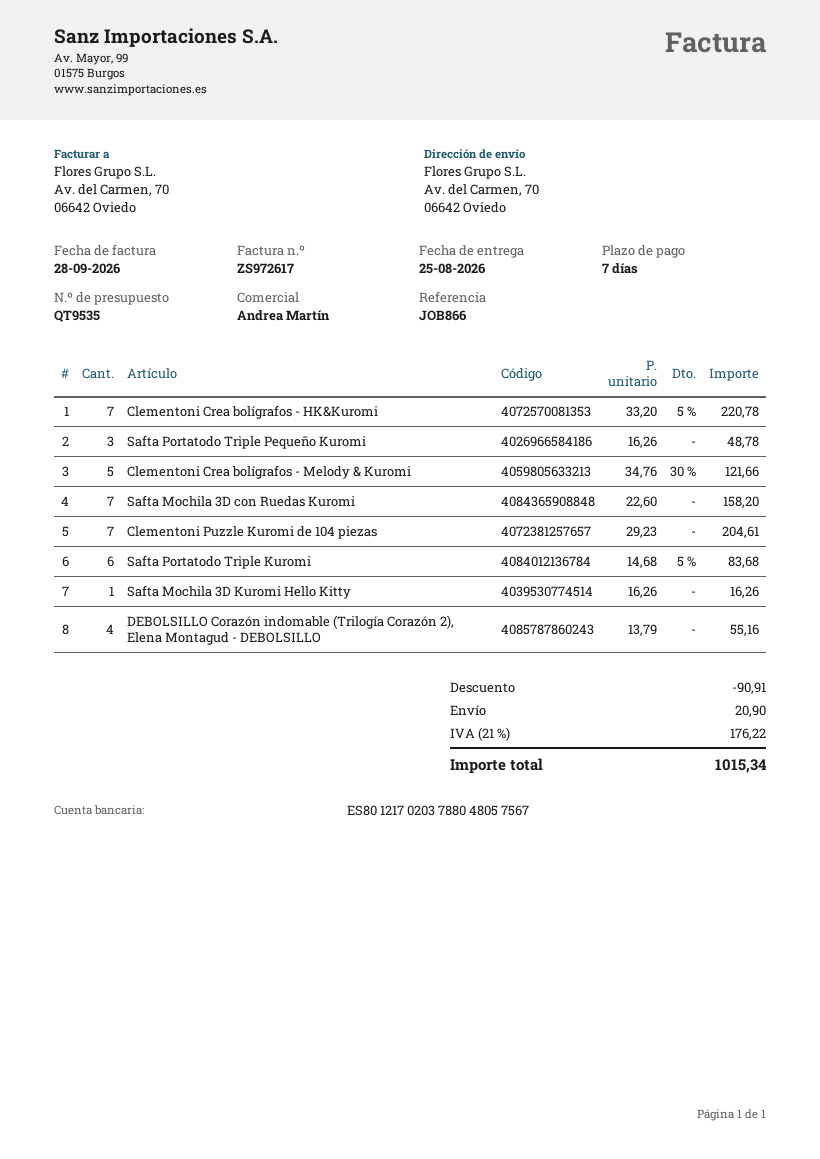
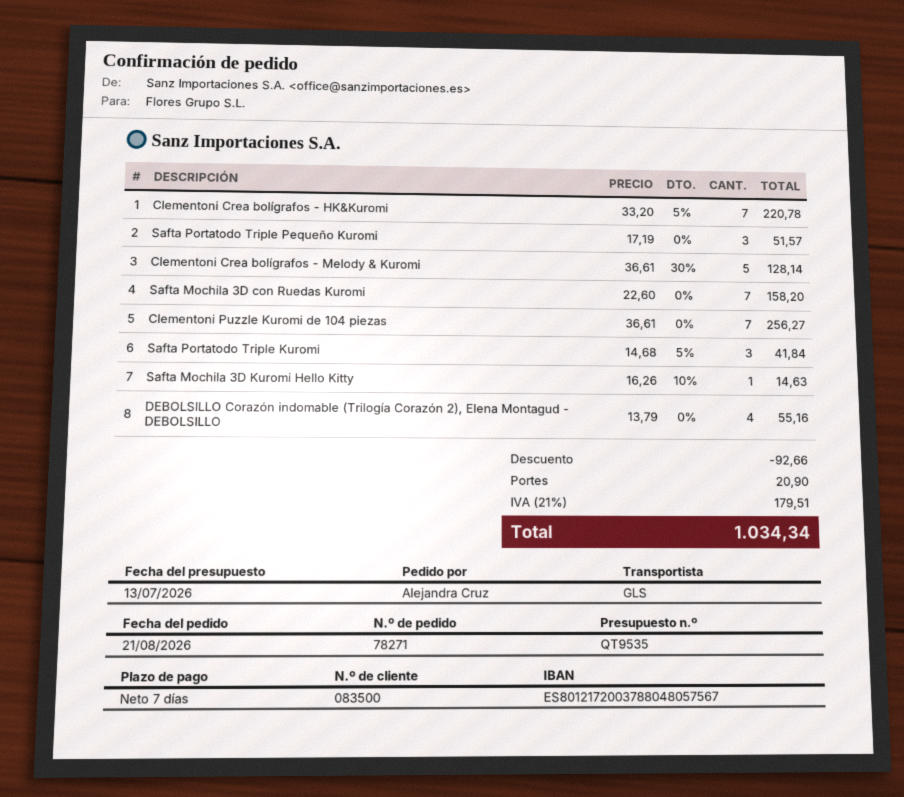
bank account: ES8012170203788048057567 -> ES8012172003788048057567
Safta Portatodo Triple Pequeño Kuromi: 3 x 16.26 = 48.78 -> 3 x 17.19 = 51.57
Clementoni Crea bolígrafos - Melody & Kuromi: 5 x 34.76 - 30% = 121.66 -> 5 x 36.61 - 30% = 128.14
Clementoni Puzzle Kuromi de 104 piezas: 7 x 29.23 = 204.61 -> 7 x 36.61 = 256.27
Safta Portatodo Triple Kuromi: 6 x 14.68 - 5% = 83.68 -> 3 x 14.68 - 5% = 41.84
Safta Mochila 3D Kuromi Hello Kitty: 1 x 16.26 = 16.26 -> 1 x 16.26 - 10% = 14.63
discount: 90.91 -> 92.66
tax: 21% = 176.22 -> 21% = 179.51
total: 1015.34 -> 1034.34

